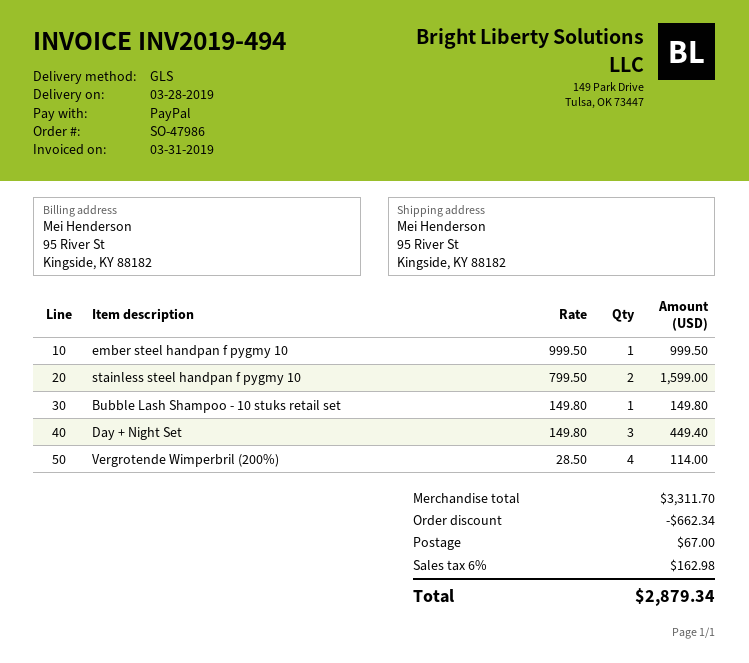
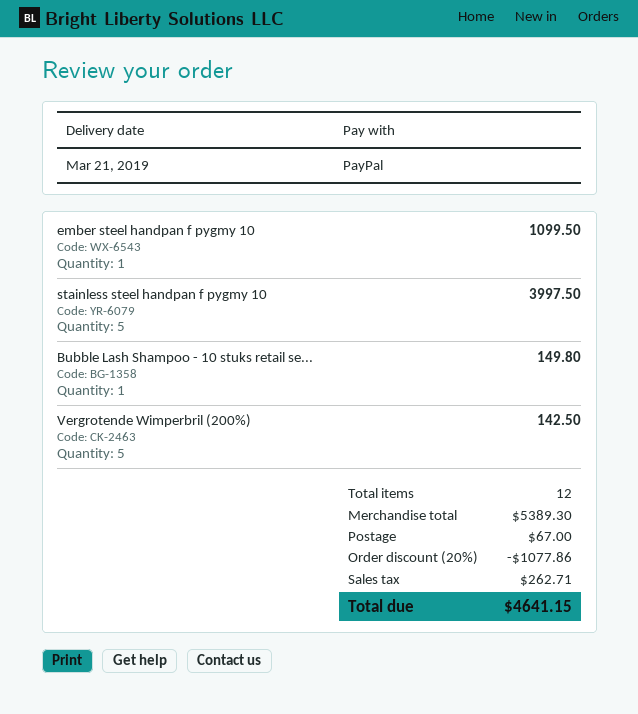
delivery date: 2019-03-28 -> 2019-03-21
ember steel handpan f pygmy 10: 1 for 999.50 -> 1 for 1099.50
stainless steel handpan f pygmy 10: 2 for 1599.00 -> 5 for 3997.50
Day + Night Set: 3 for 449.40 -> none
Vergrotende Wimperbril (200%): 4 for 114.00 -> 5 for 142.50
subtotal: 3311.70 -> 5389.30
discount: 662.34 -> 1077.86
tax: 162.98 -> 262.71
total: 2879.34 -> 4641.15

